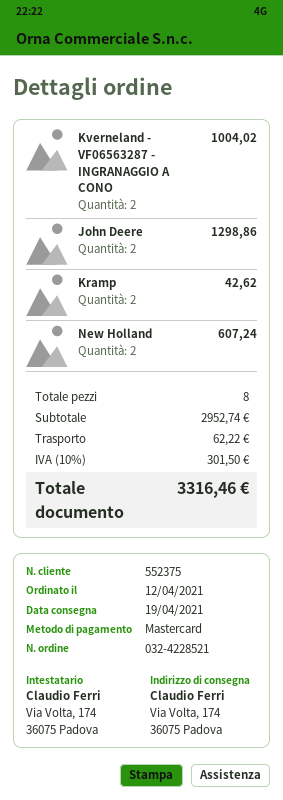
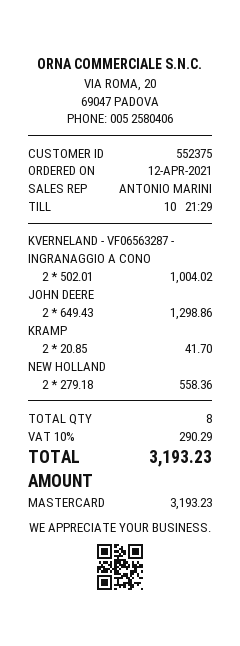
Kramp: 2 for 42.62 -> 2 for 41.70
New Holland: 2 for 607.24 -> 2 for 558.36
shipping: 62.22 -> none
tax: 10% = 301.50 -> 10% = 290.29
total: 3316.46 -> 3193.23

